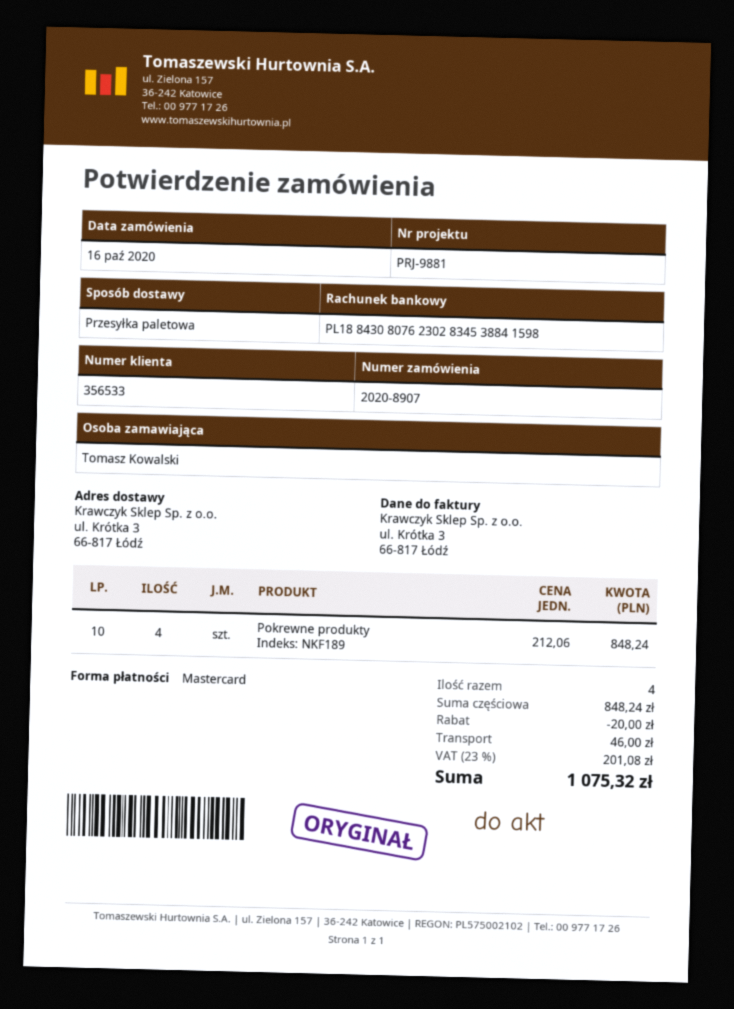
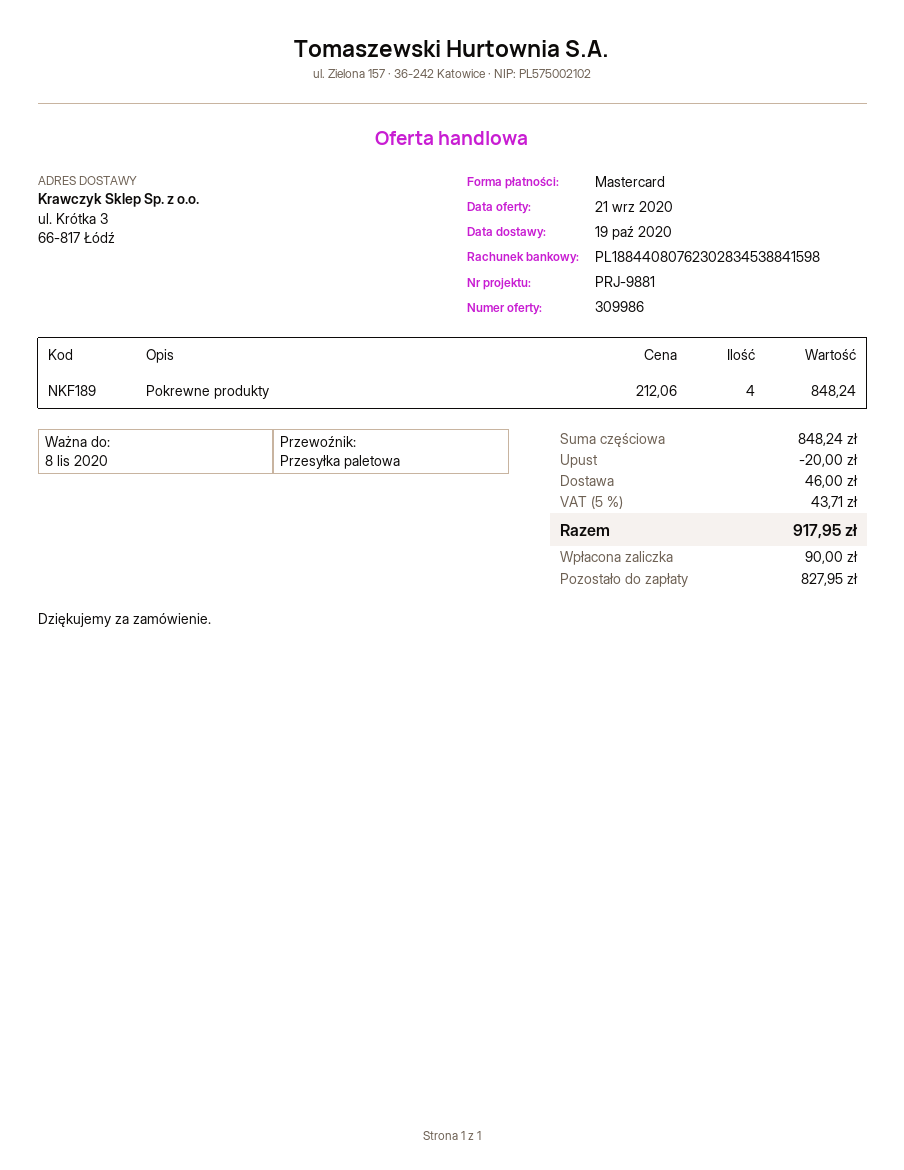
bank account: PL18843080762302834538841598 -> PL18844080762302834538841598
tax: 23% = 201.08 -> 5% = 43.71
total: 1075.32 -> 917.95

